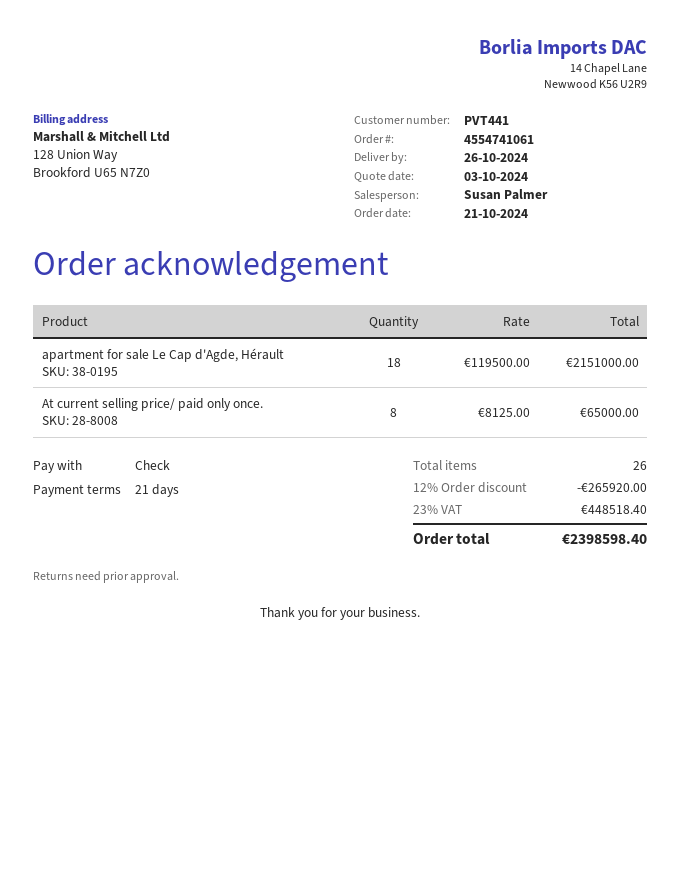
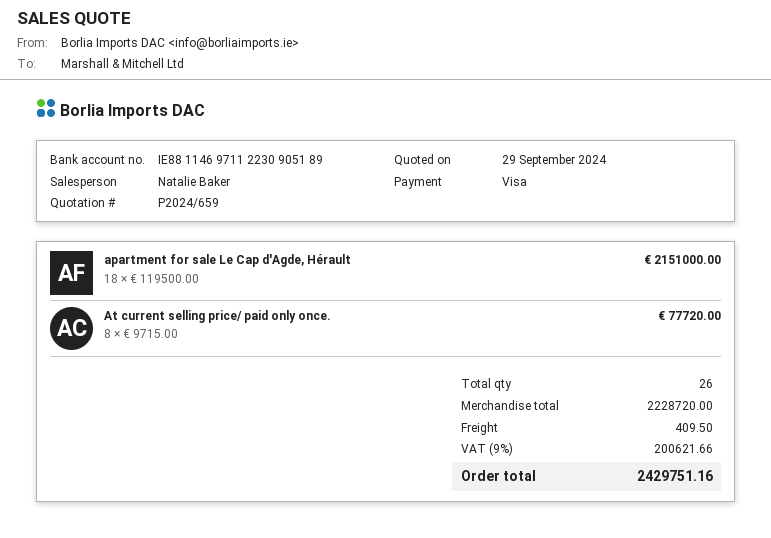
quote date: 2024-10-03 -> 2024-09-29
sales rep: Susan Palmer -> Natalie Baker
payment method: cheque -> Visa
At current selling price/ paid only once.: 8 x 8125.00 = 65000.00 -> 8 x 9715.00 = 77720.00
discount: 12% = 265920.00 -> none
shipping: none -> 409.50
tax: 23% = 448518.40 -> 9% = 200621.66
total: 2398598.40 -> 2429751.16

